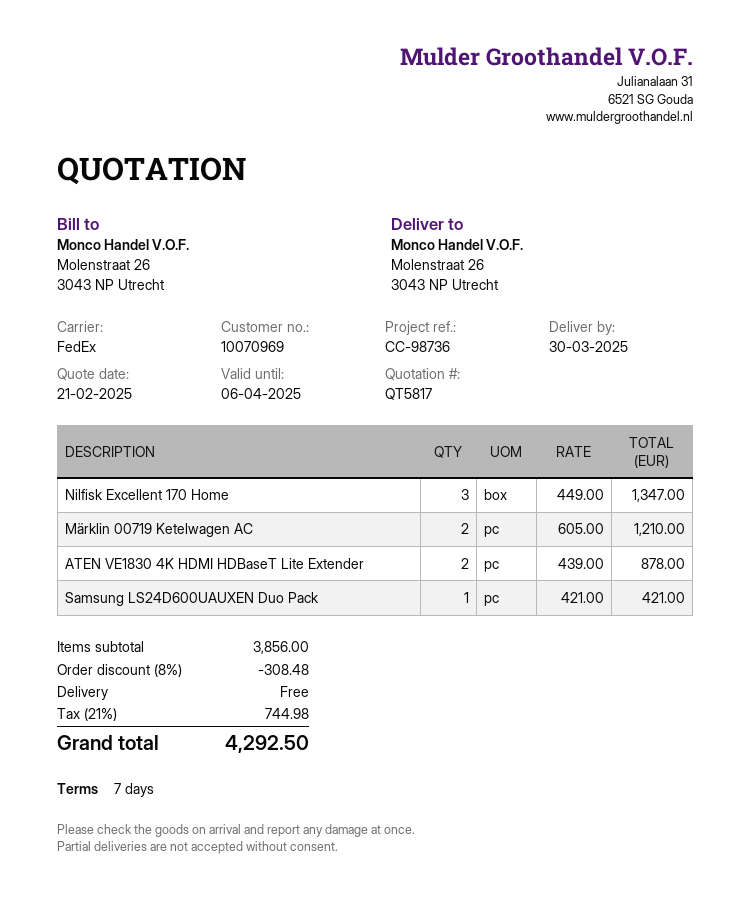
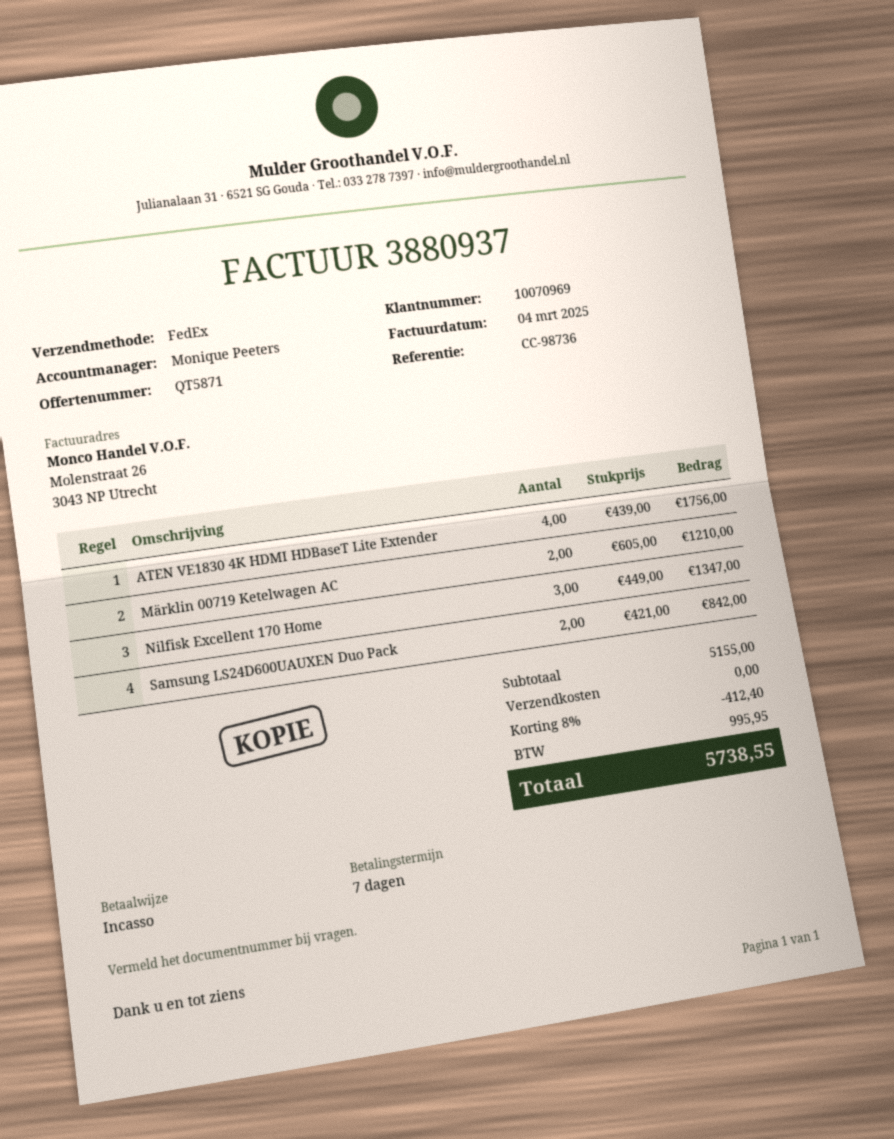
quote number: QT5817 -> QT5871
ATEN VE1830 4K HDMI HDBaseT Lite Extender: 2 x 439.00 = 878.00 -> 4 x 439.00 = 1756.00
Samsung LS24D600UAUXEN Duo Pack: 1 x 421.00 = 421.00 -> 2 x 421.00 = 842.00
subtotal: 3856.00 -> 5155.00
discount: 8% = 308.48 -> 8% = 412.40
tax: 744.98 -> 995.95
total: 4292.50 -> 5738.55

